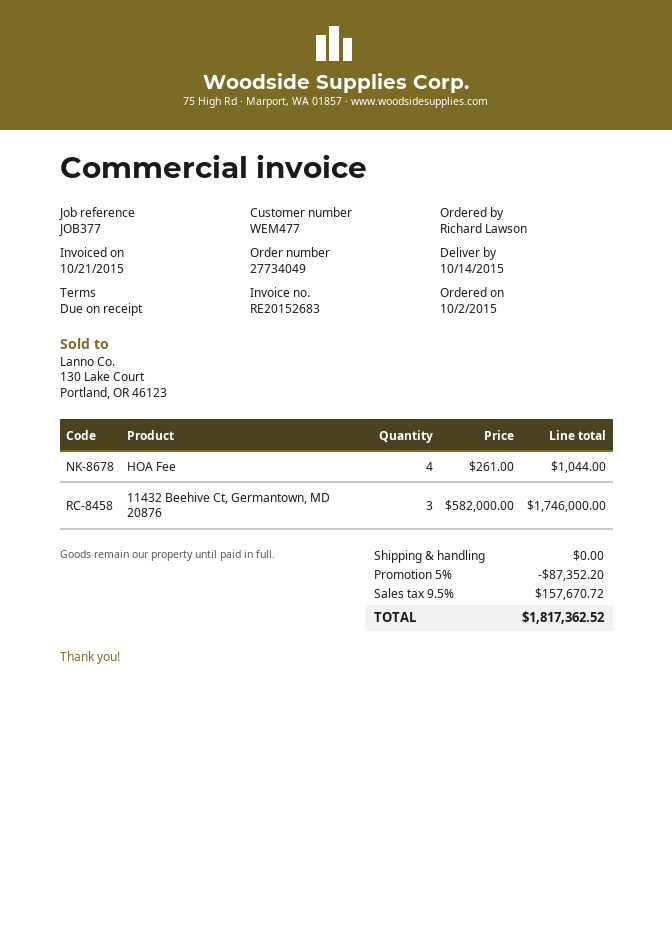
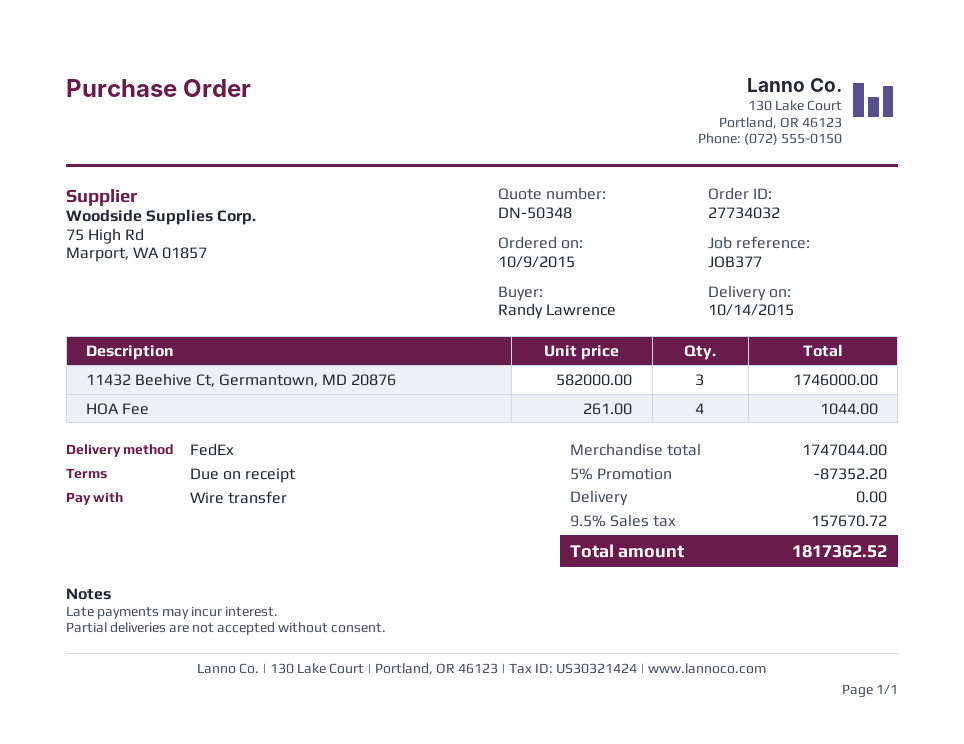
order number: 27734049 -> 27734032
order date: 2015-10-02 -> 2015-10-09
ordered by: Richard Lawson -> Randy Lawrence

